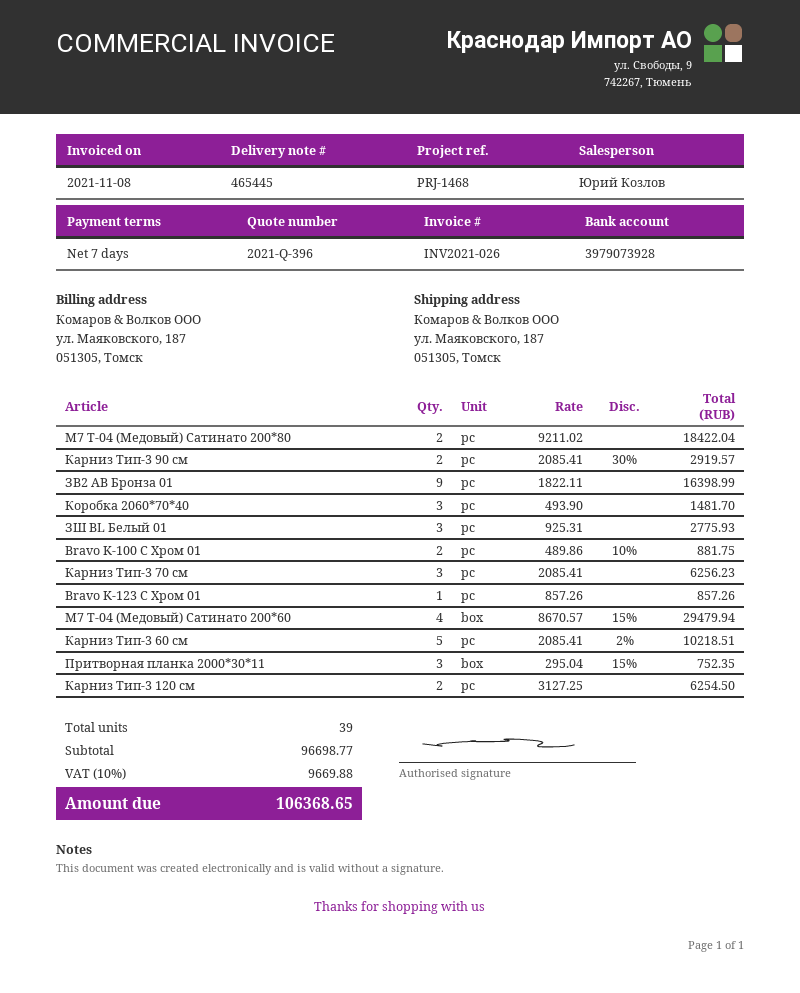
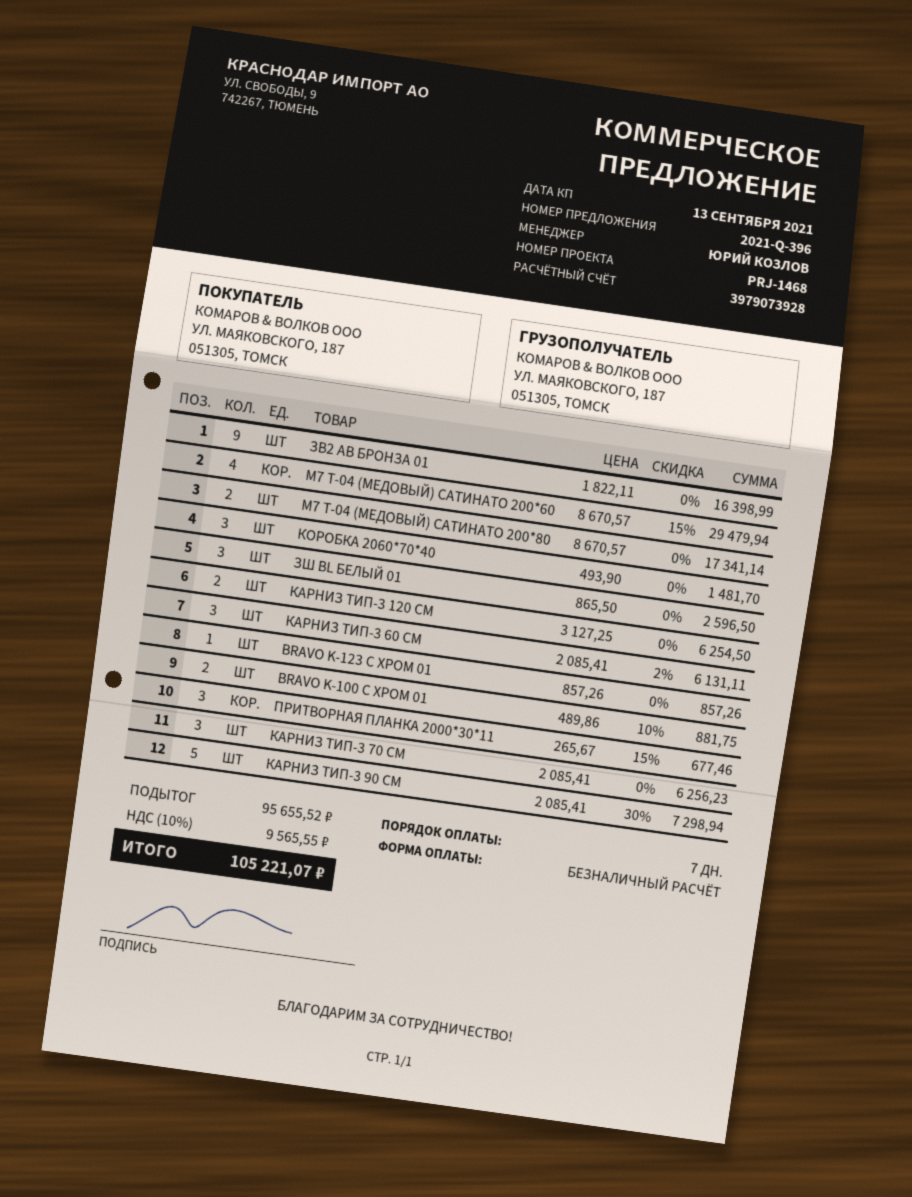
М7 Т-04 (Медовый) Сатинато 200*80: 2 x 9211.02 = 18422.04 -> 2 x 8670.57 = 17341.14
Карниз Тип-3 90 см: 2 x 2085.41 - 30% = 2919.57 -> 5 x 2085.41 - 30% = 7298.94
ЗШ BL Белый 01: 3 x 925.31 = 2775.93 -> 3 x 865.50 = 2596.50
Карниз Тип-3 60 см: 5 x 2085.41 - 2% = 10218.51 -> 3 x 2085.41 - 2% = 6131.11
Притворная планка 2000*30*11: 3 x 295.04 - 15% = 752.35 -> 3 x 265.67 - 15% = 677.46
subtotal: 96698.77 -> 95655.52
tax: 10% = 9669.88 -> 10% = 9565.55
total: 106368.65 -> 105221.07

